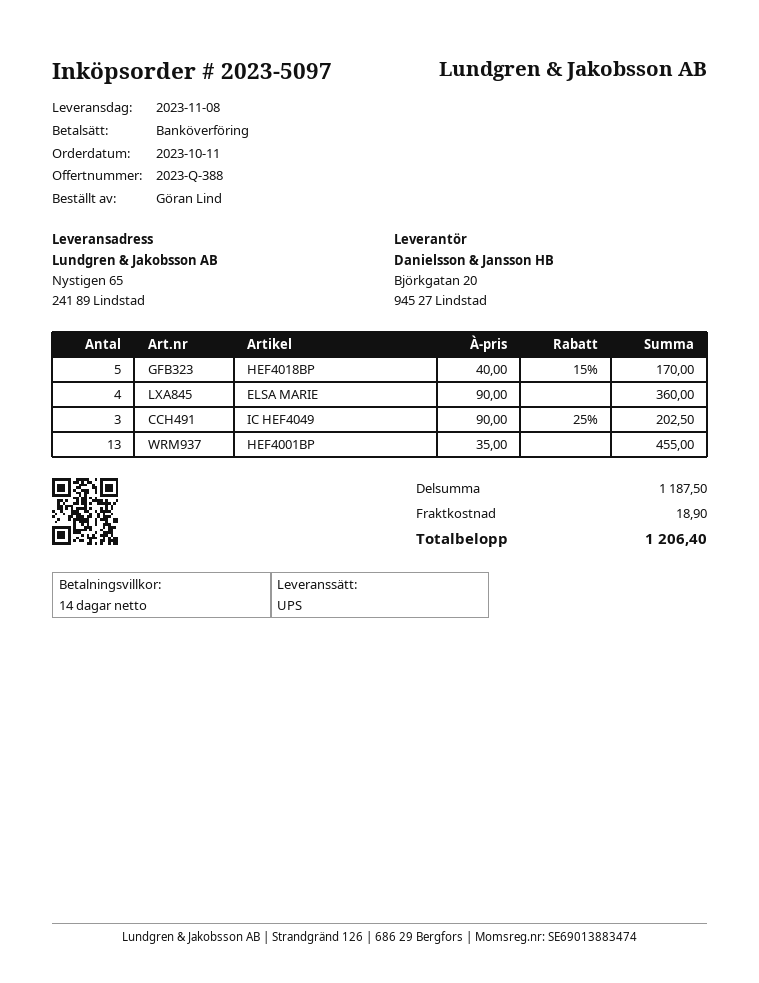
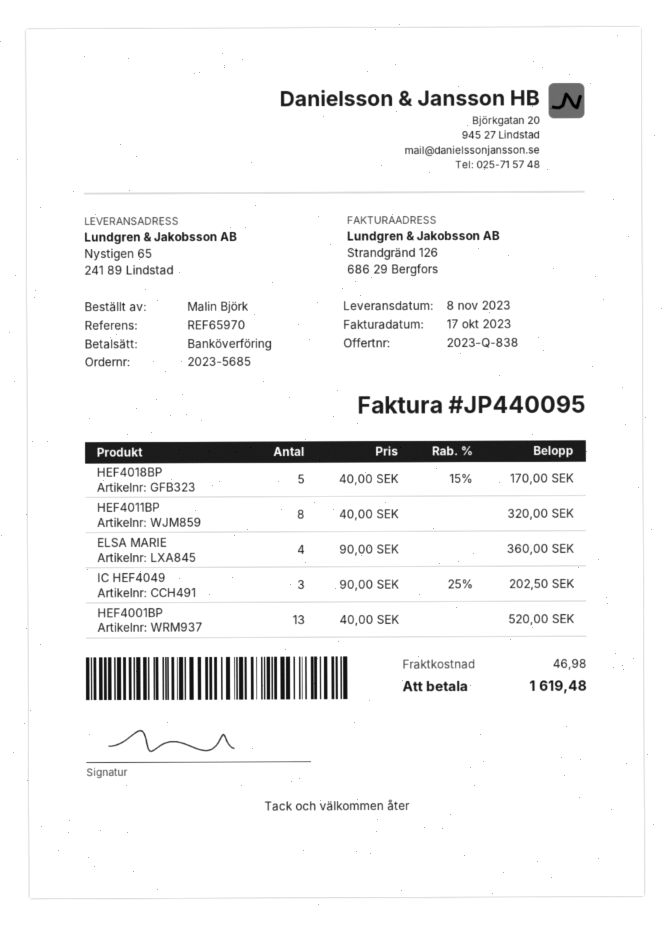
quote number: 2023-Q-388 -> 2023-Q-838
order number: 2023-5097 -> 2023-5685
ordered by: Göran Lind -> Malin Björk
HEF4001BP: 13 x 35.00 = 455.00 -> 13 x 40.00 = 520.00
HEF4011BP: none -> 8 x 40.00 = 320.00
shipping: 18.90 -> 46.98
total: 1206.40 -> 1619.48

